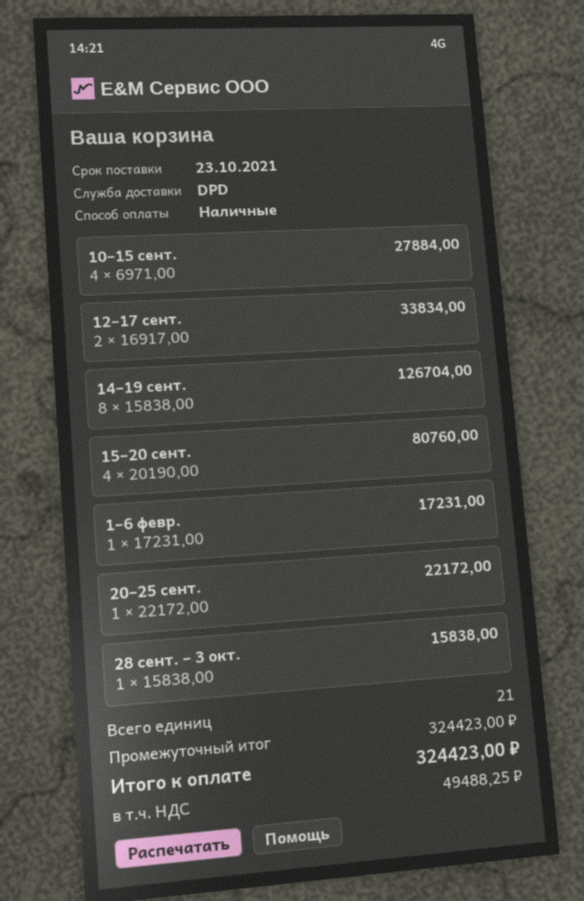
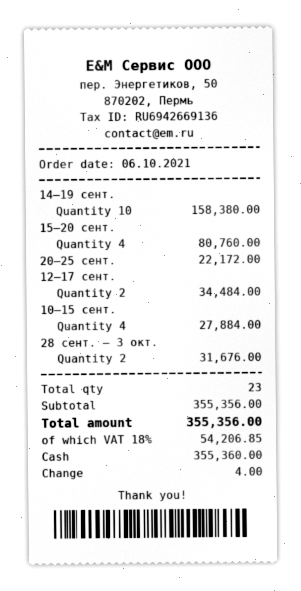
12–17 сент.: 2 for 33834.00 -> 2 for 34484.00
14–19 сент.: 8 for 126704.00 -> 10 for 158380.00
1–6 февр.: 1 for 17231.00 -> none
28 сент. – 3 окт.: 1 for 15838.00 -> 2 for 31676.00
total quantity: 21 -> 23
subtotal: 324423.00 -> 355356.00
tax: 49488.25 -> 54206.85
total: 324423.00 -> 355356.00

